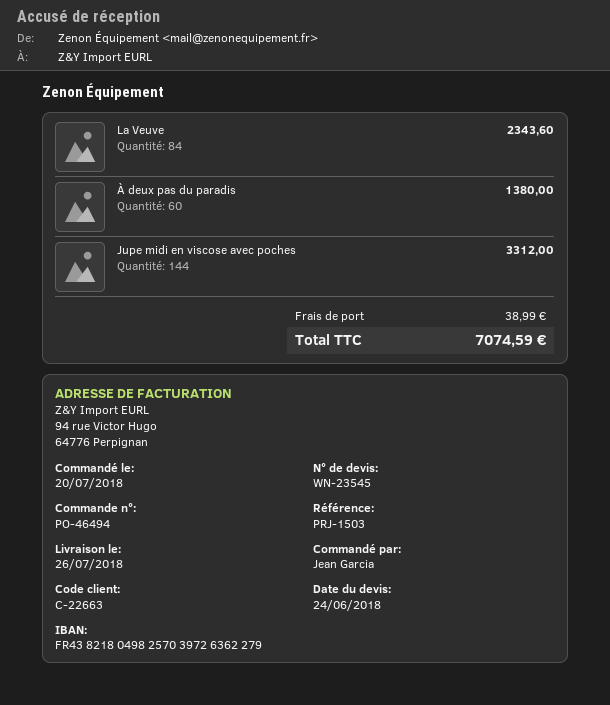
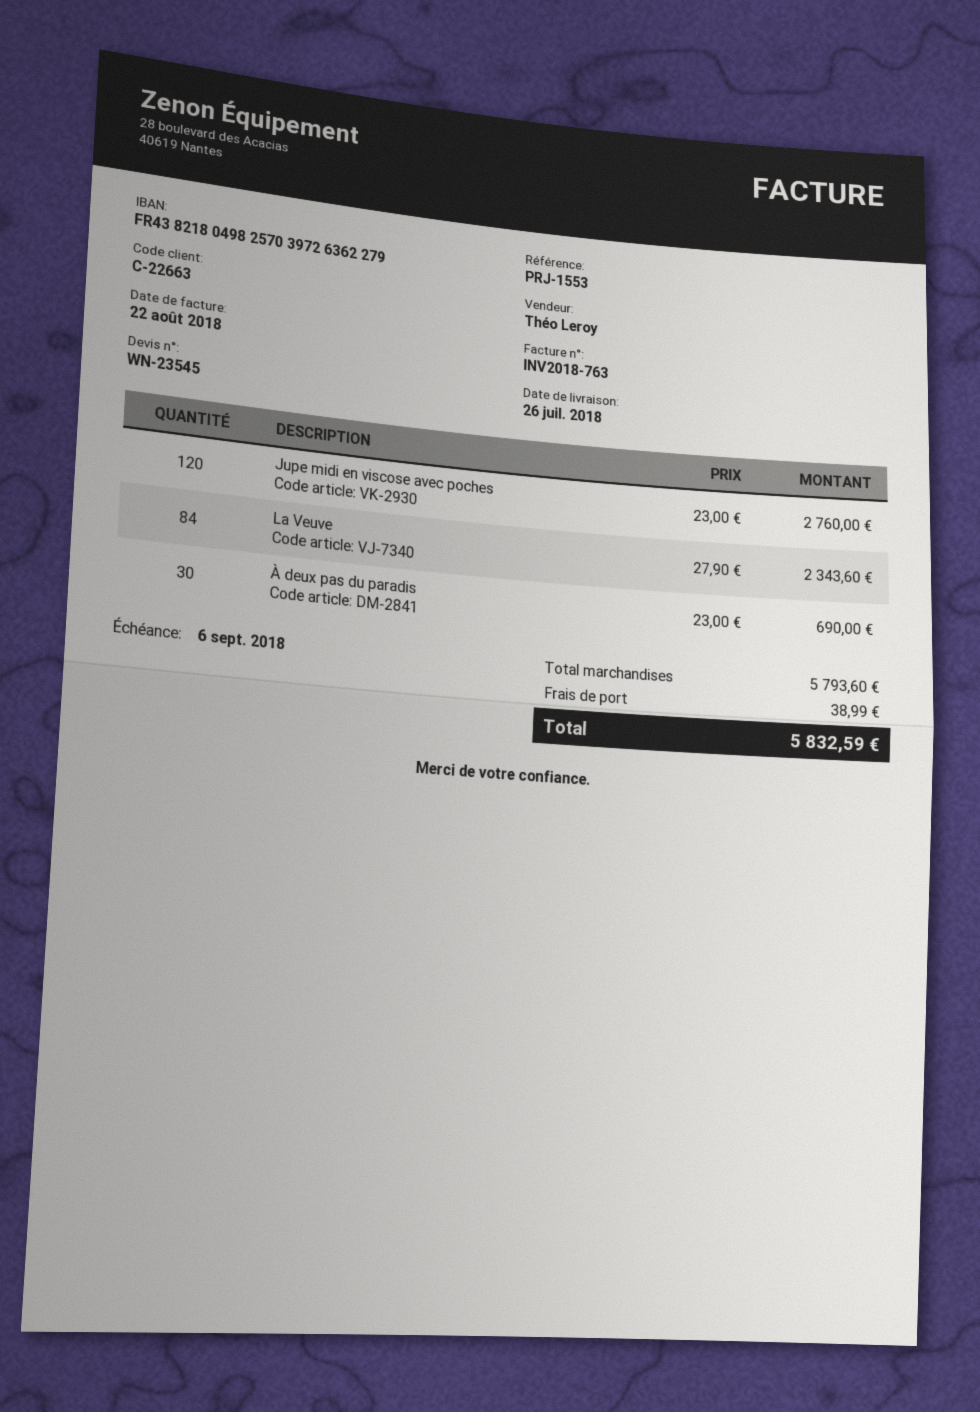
reference: PRJ-1503 -> PRJ-1553
À deux pas du paradis: 60 for 1380.00 -> 30 for 690.00
Jupe midi en viscose avec poches: 144 for 3312.00 -> 120 for 2760.00
total: 7074.59 -> 5832.59

